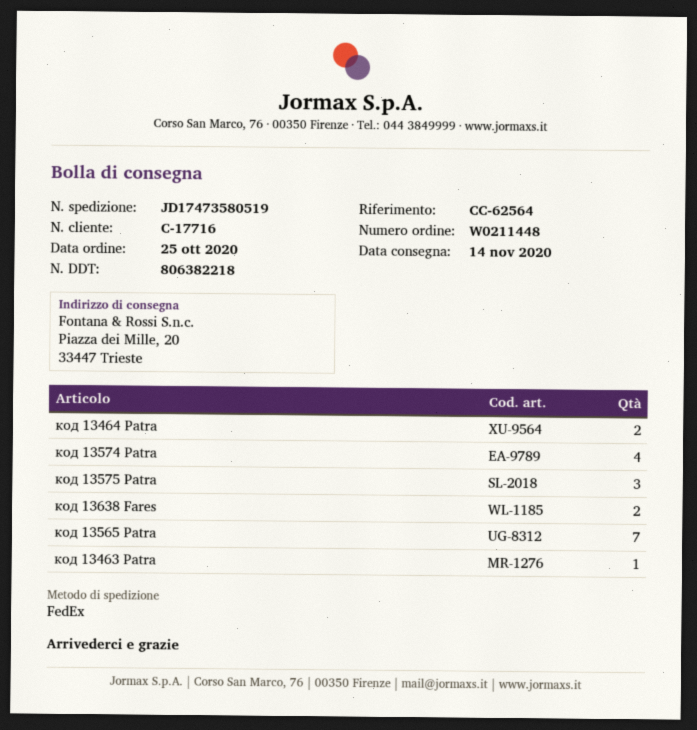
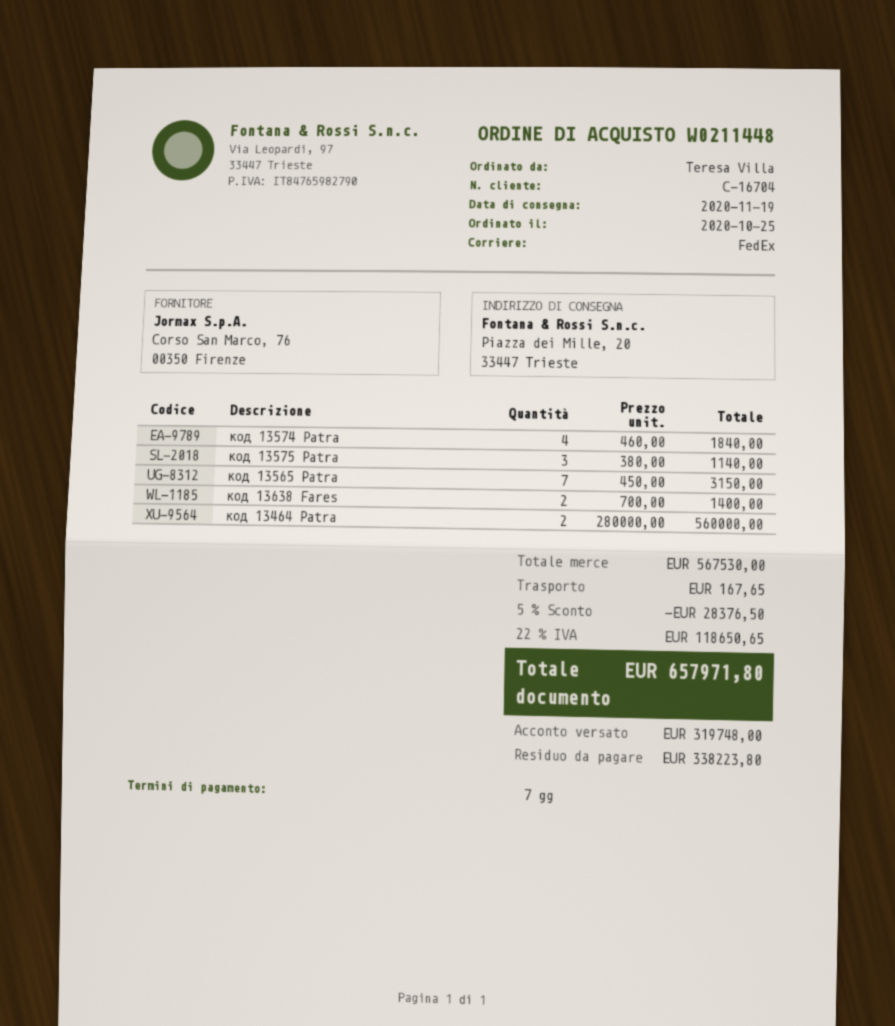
delivery date: 2020-11-14 -> 2020-11-19
customer number: C-17716 -> C-16704
код 13463 Patra: 1 -> none

